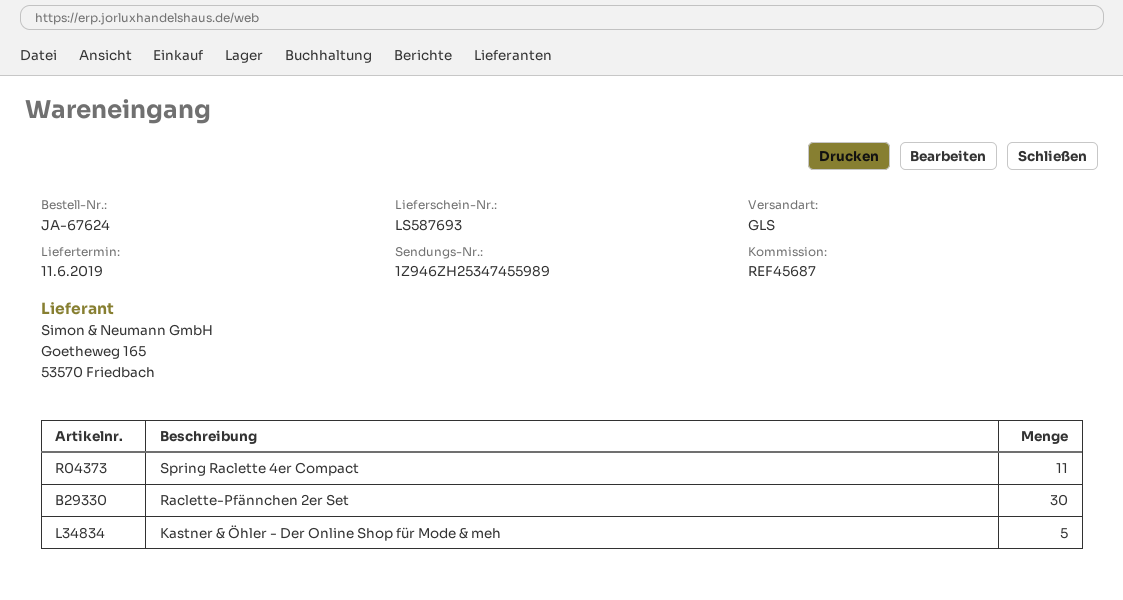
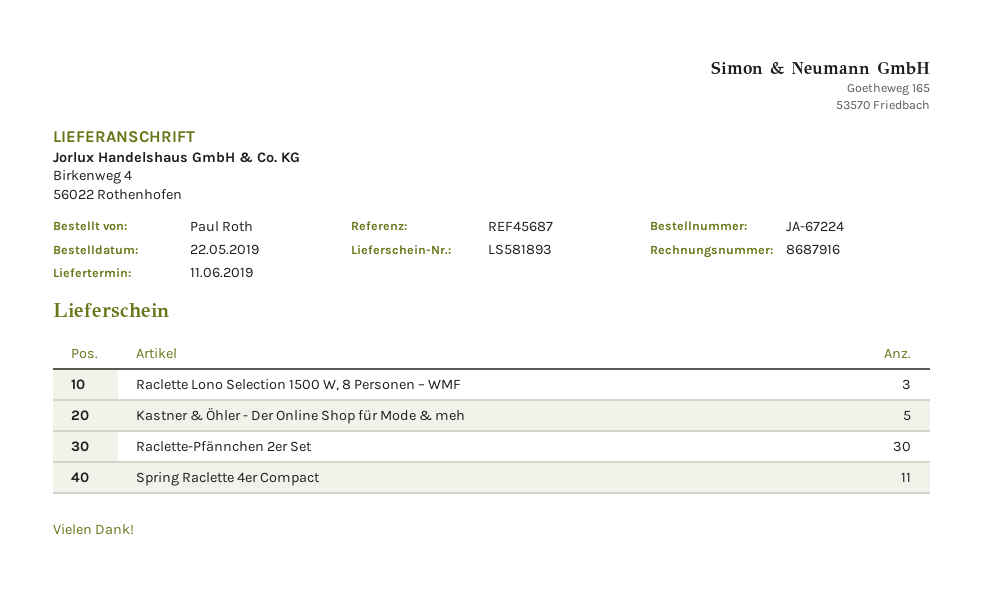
order number: JA-67624 -> JA-67224
delivery note number: LS587693 -> LS581893
Raclette Lono Selection 1500 W, 8 Personen – WMF: none -> 3

